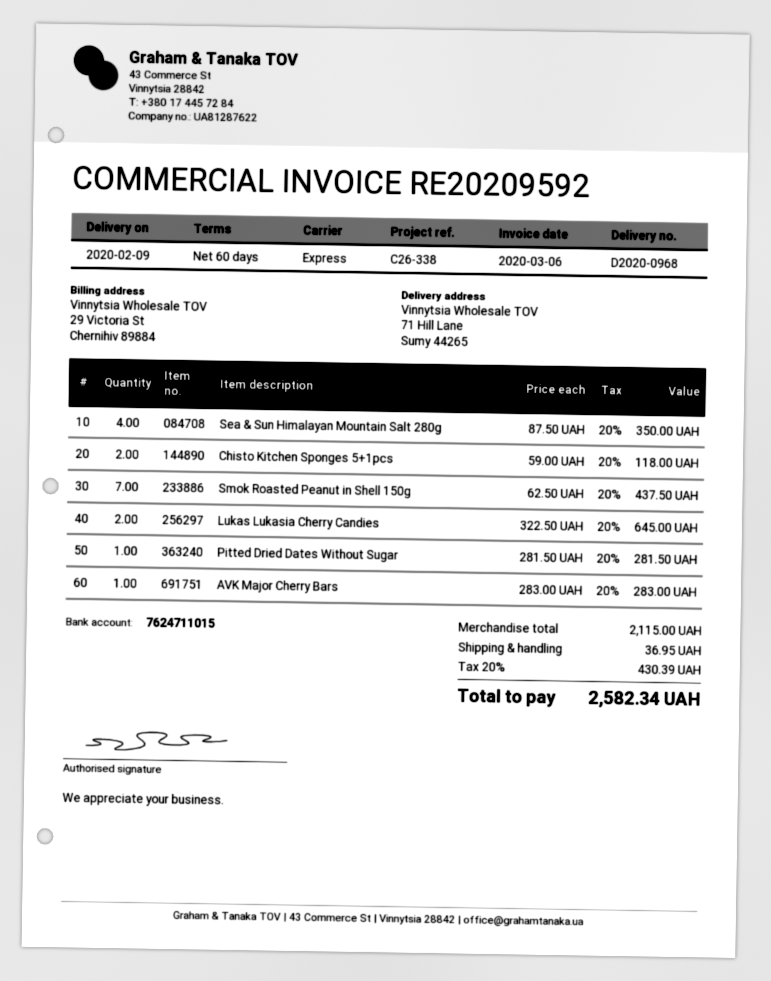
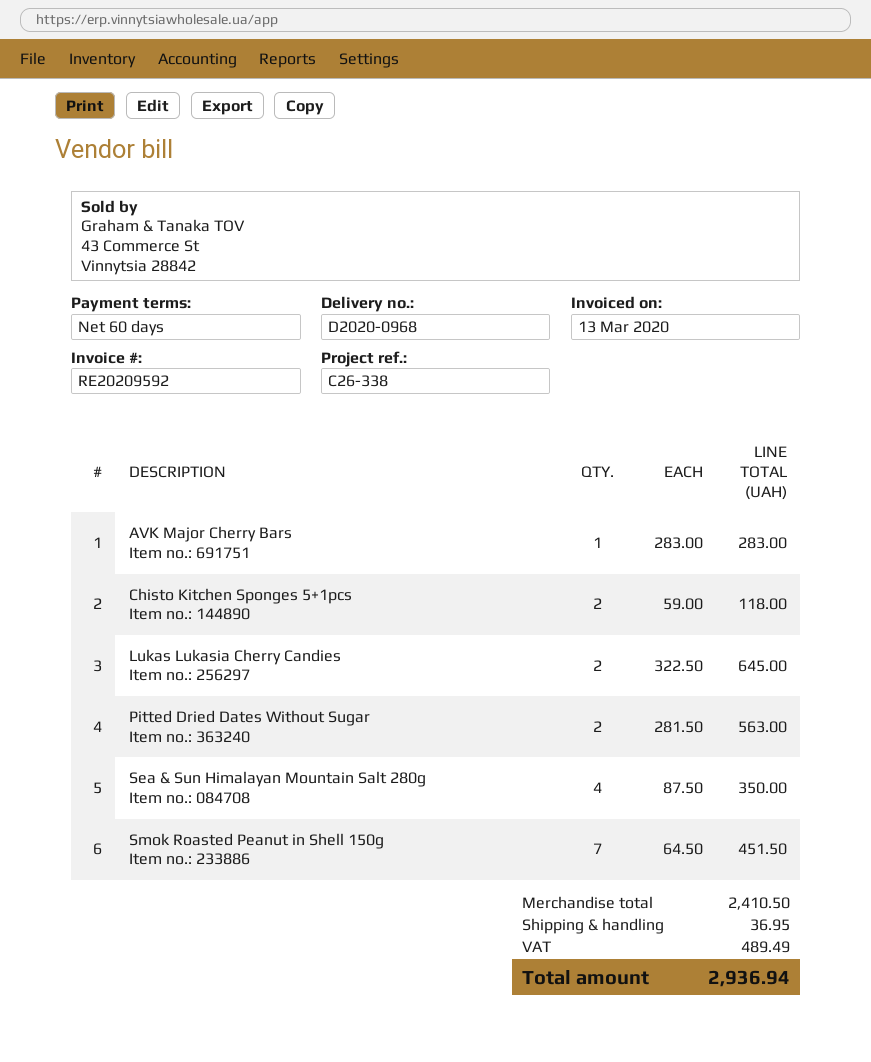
invoice date: 2020-03-06 -> 2020-03-13
Smok Roasted Peanut in Shell 150g: 7 x 62.50 = 437.50 -> 7 x 64.50 = 451.50
Pitted Dried Dates Without Sugar: 1 x 281.50 = 281.50 -> 2 x 281.50 = 563.00
subtotal: 2115.00 -> 2410.50
tax: 430.39 -> 489.49
total: 2582.34 -> 2936.94

